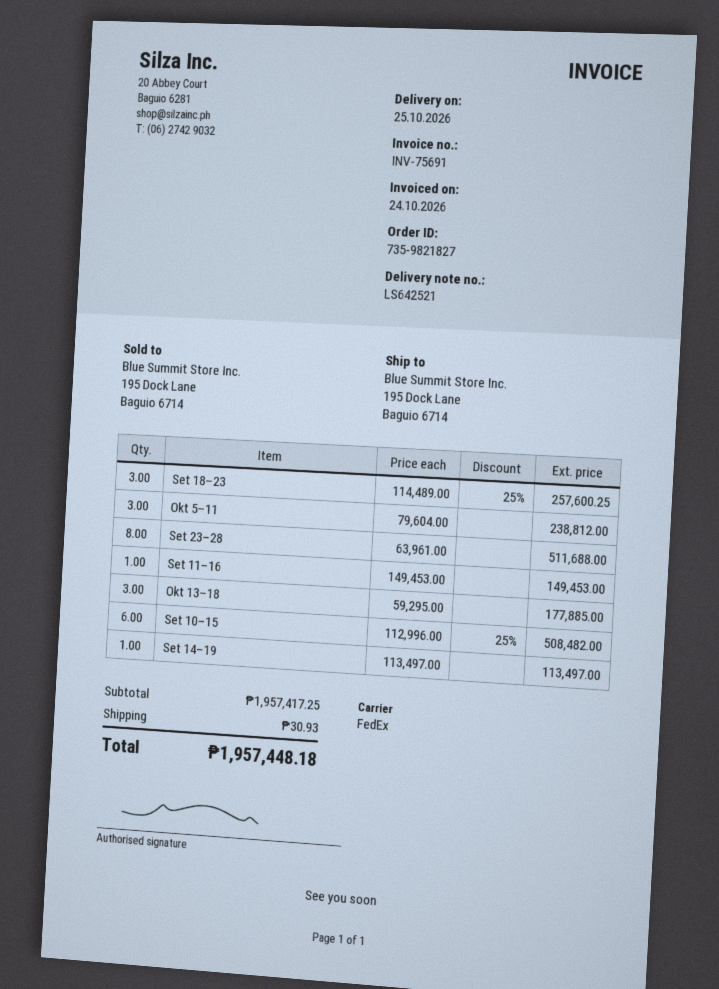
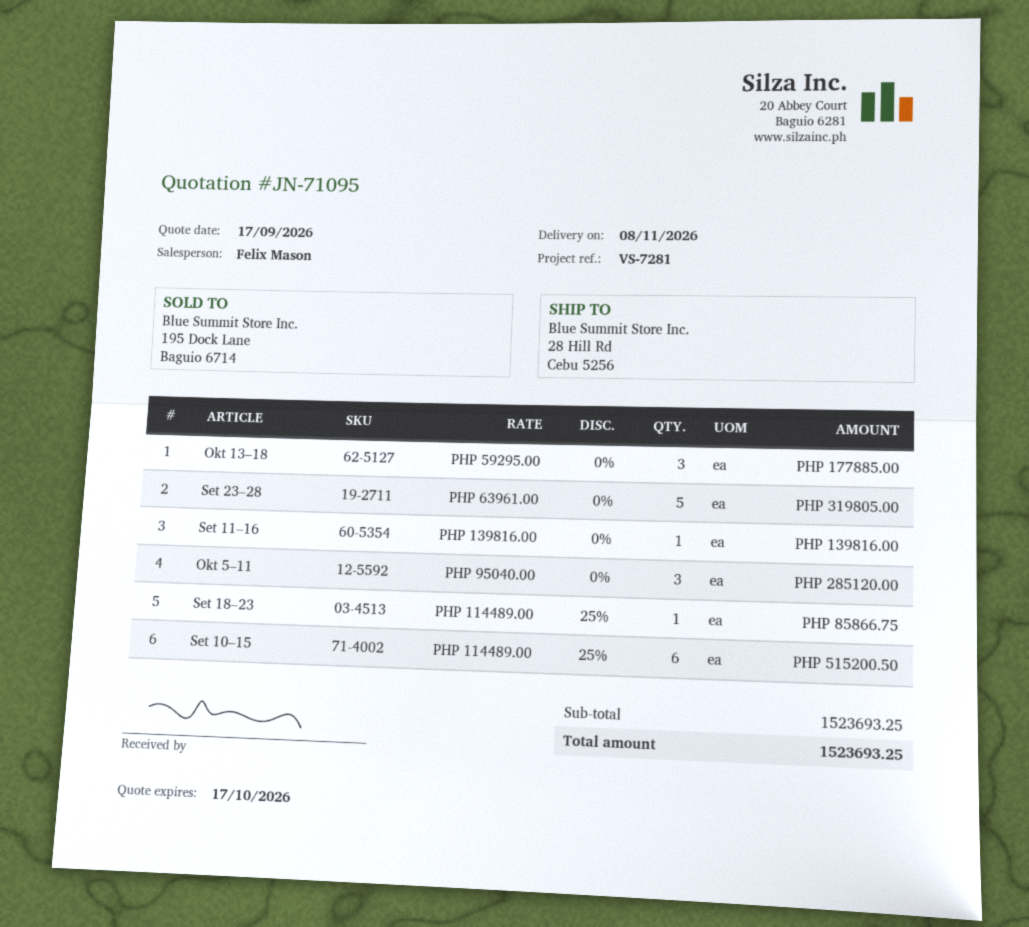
delivery date: 2026-10-25 -> 2026-11-08
ship to: 195 Dock Lane, Baguio 6714 -> 28 Hill Rd, Cebu 5256
Set 18–23: 3 x 114489.00 - 25% = 257600.25 -> 1 x 114489.00 - 25% = 85866.75
Okt 5–11: 3 x 79604.00 = 238812.00 -> 3 x 95040.00 = 285120.00
Set 23–28: 8 x 63961.00 = 511688.00 -> 5 x 63961.00 = 319805.00
Set 11–16: 1 x 149453.00 = 149453.00 -> 1 x 139816.00 = 139816.00
Set 10–15: 6 x 112996.00 - 25% = 508482.00 -> 6 x 114489.00 - 25% = 515200.50
Set 14–19: 1 x 113497.00 = 113497.00 -> none
subtotal: 1957417.25 -> 1523693.25
shipping: 30.93 -> none
total: 1957448.18 -> 1523693.25

